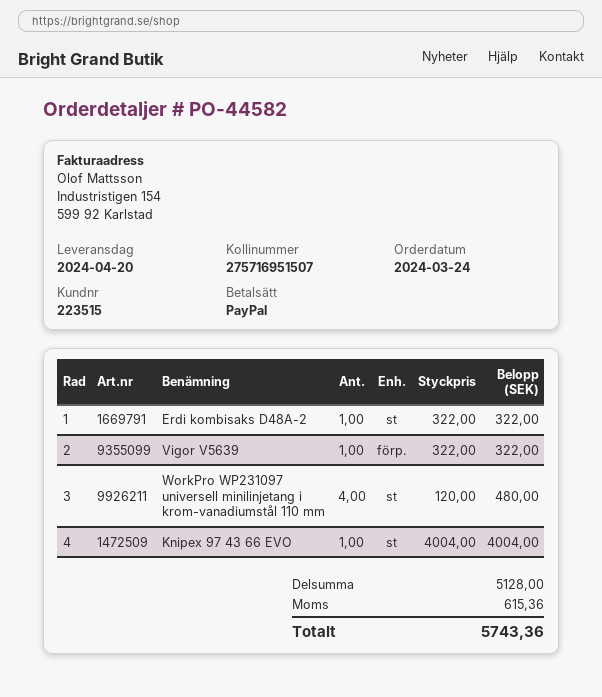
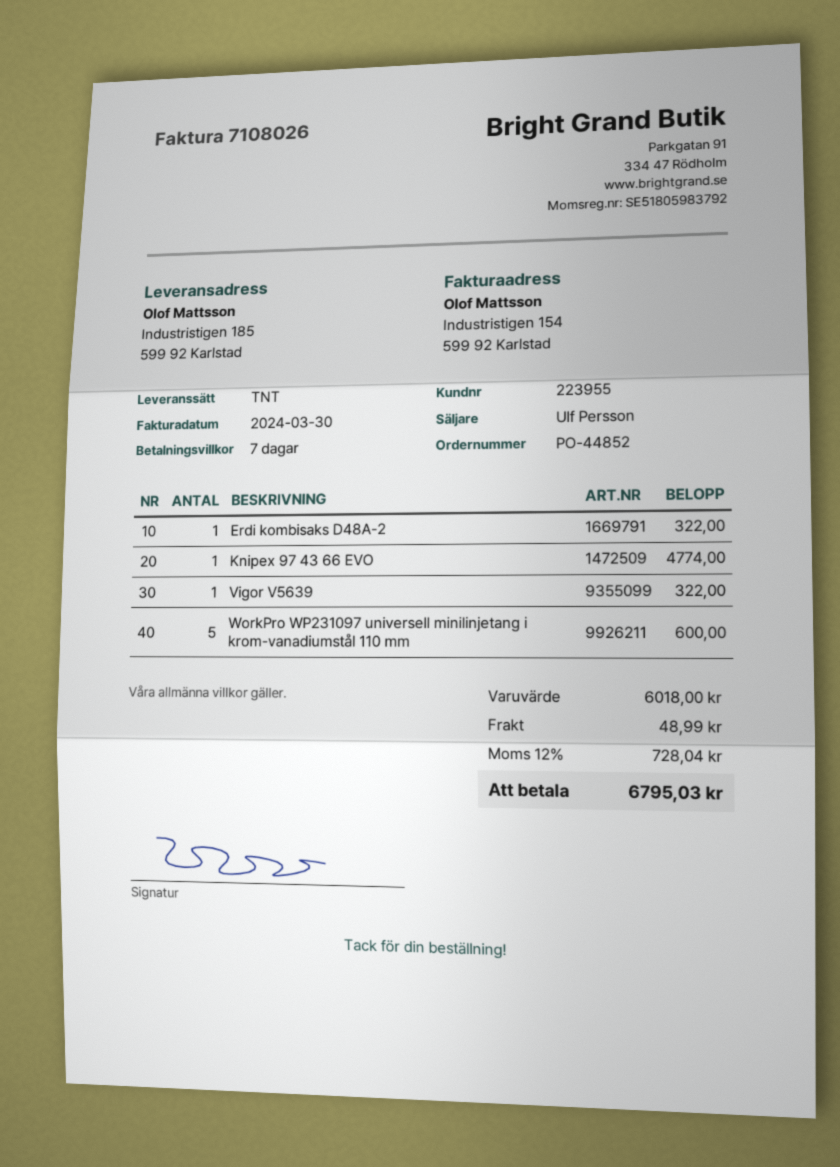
order number: PO-44582 -> PO-44852
customer number: 223515 -> 223955
WorkPro WP231097 universell minilinjetang i krom-vanadiumstål 110 mm: 4 for 480.00 -> 5 for 600.00
Knipex 97 43 66 EVO: 1 for 4004.00 -> 1 for 4774.00
subtotal: 5128.00 -> 6018.00
shipping: none -> 48.99
tax: 615.36 -> 728.04
total: 5743.36 -> 6795.03

